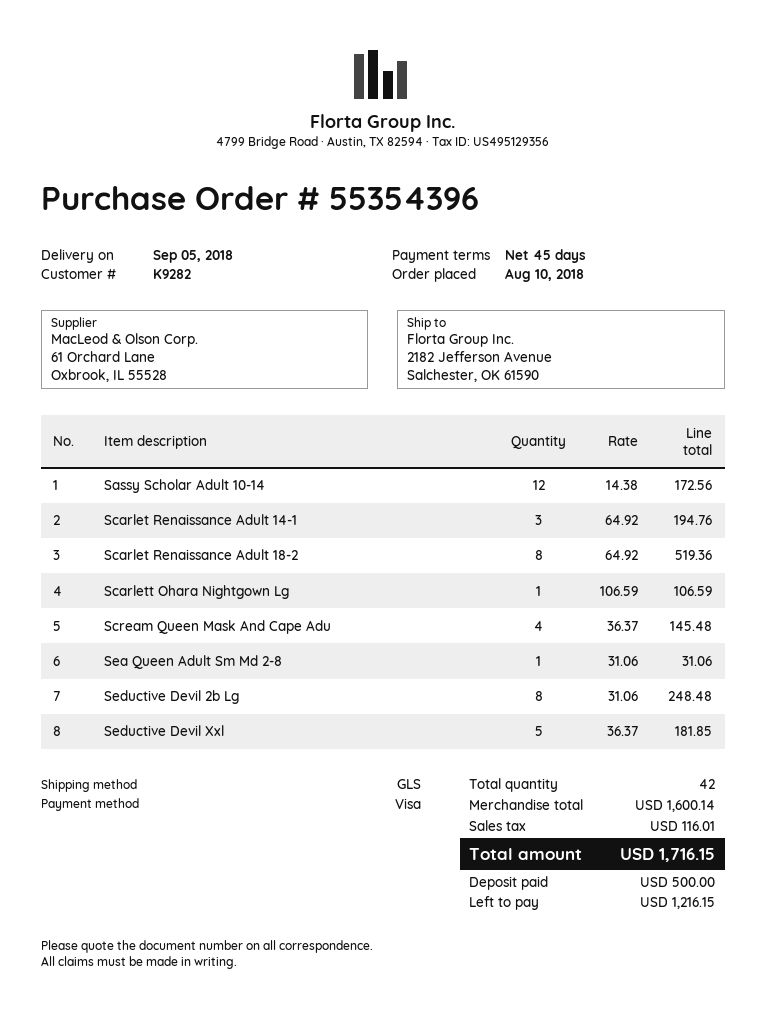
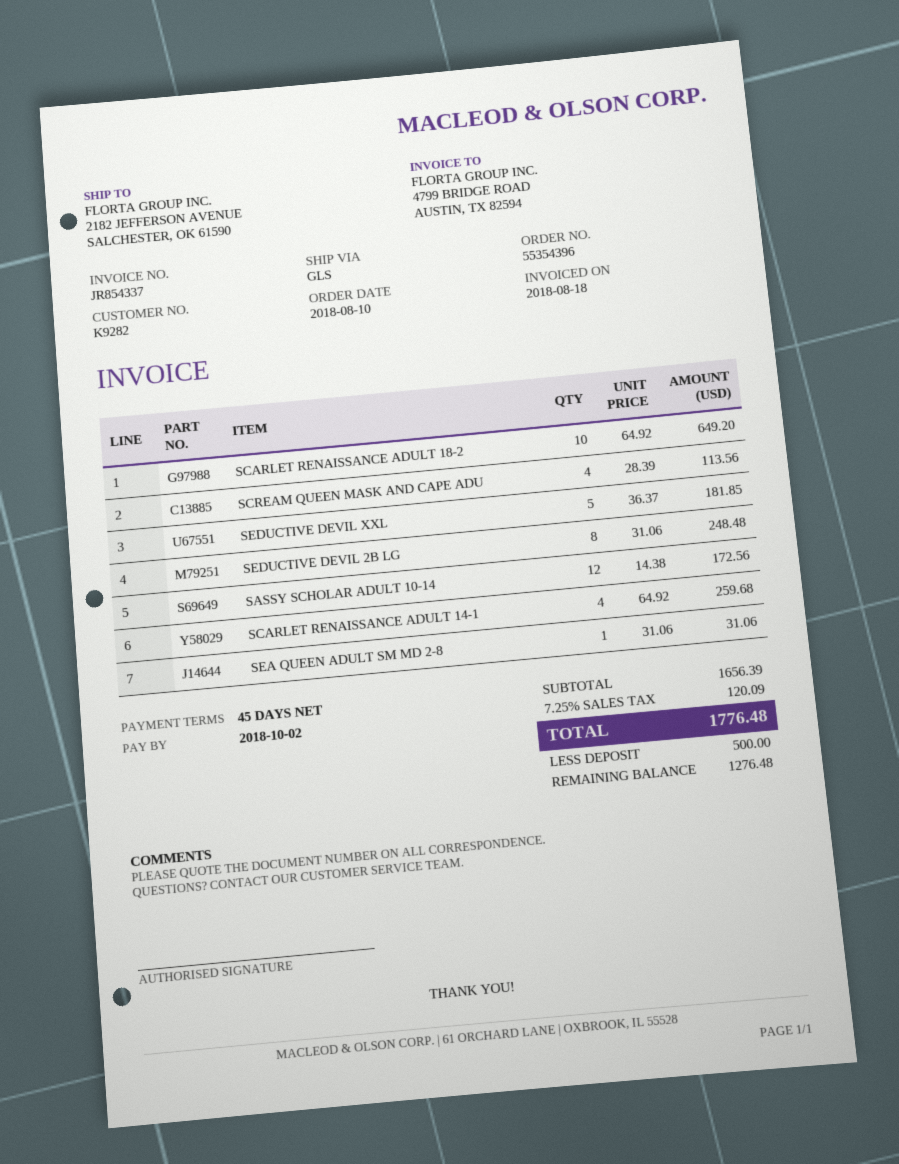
Scarlet Renaissance Adult 14-1: 3 x 64.92 = 194.76 -> 4 x 64.92 = 259.68
Scarlet Renaissance Adult 18-2: 8 x 64.92 = 519.36 -> 10 x 64.92 = 649.20
Scarlett Ohara Nightgown Lg: 1 x 106.59 = 106.59 -> none
Scream Queen Mask And Cape Adu: 4 x 36.37 = 145.48 -> 4 x 28.39 = 113.56
subtotal: 1600.14 -> 1656.39
tax: 116.01 -> 120.09
total: 1716.15 -> 1776.48
balance: 1216.15 -> 1276.48

